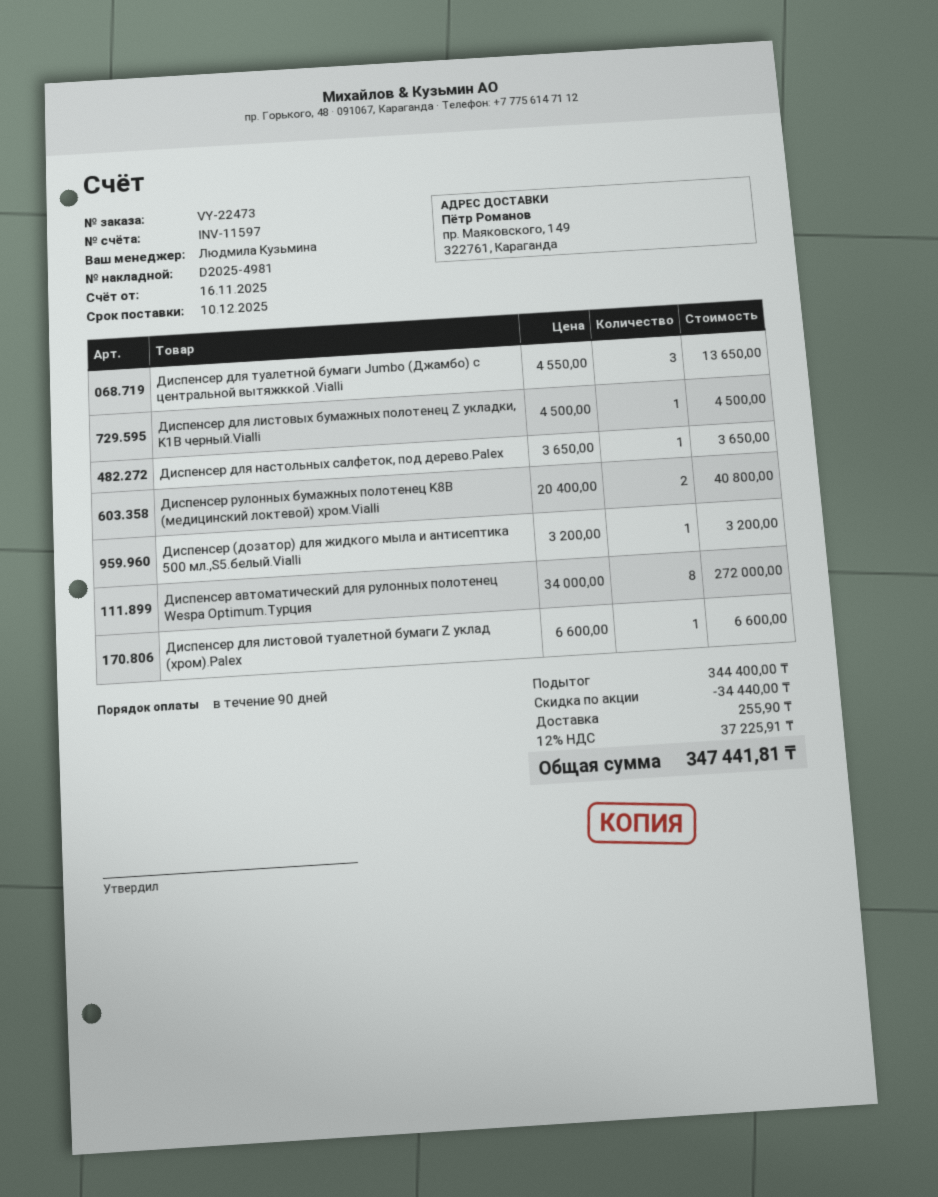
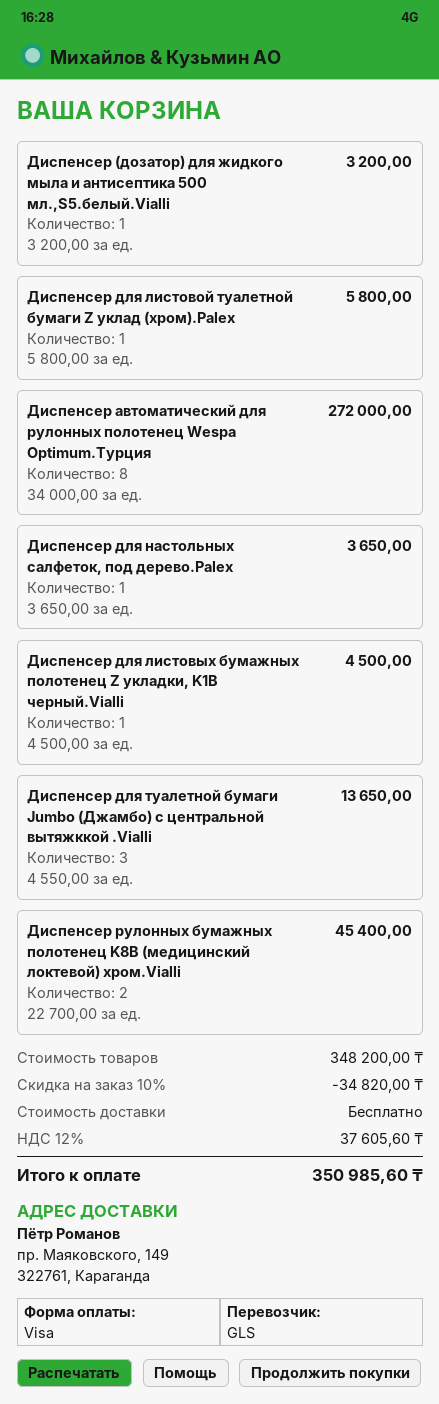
Диспенсер рулонных бумажных полотенец K8В (медицинский локтевой) хром.Vialli: 2 x 20400.00 = 40800.00 -> 2 x 22700.00 = 45400.00
Диспенсер для листовой туалетной бумаги Z уклад (хром).Palex: 1 x 6600.00 = 6600.00 -> 1 x 5800.00 = 5800.00
subtotal: 344400.00 -> 348200.00
discount: 34440.00 -> 34820.00
shipping: 255.90 -> 0.00
tax: 12% = 37225.91 -> 12% = 37605.60
total: 347441.81 -> 350985.60

